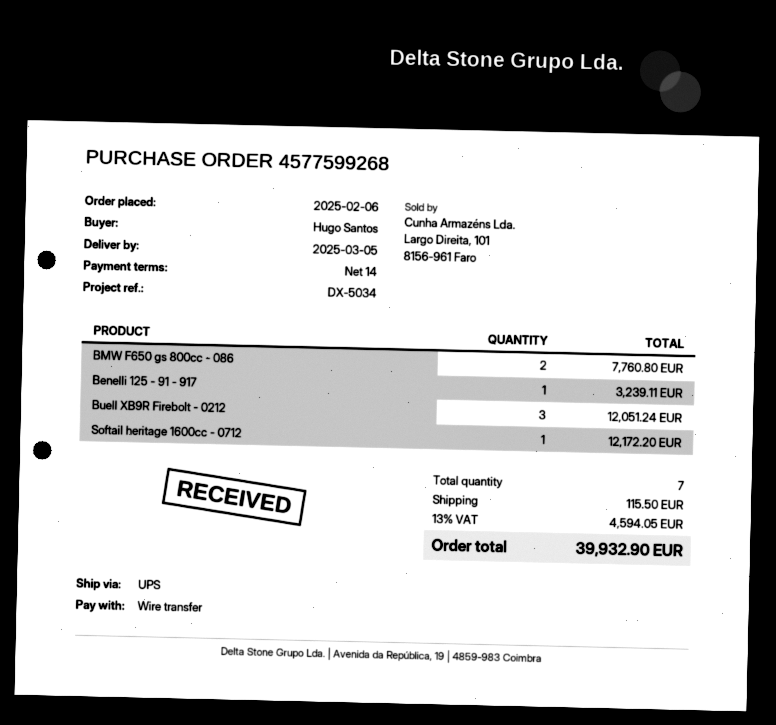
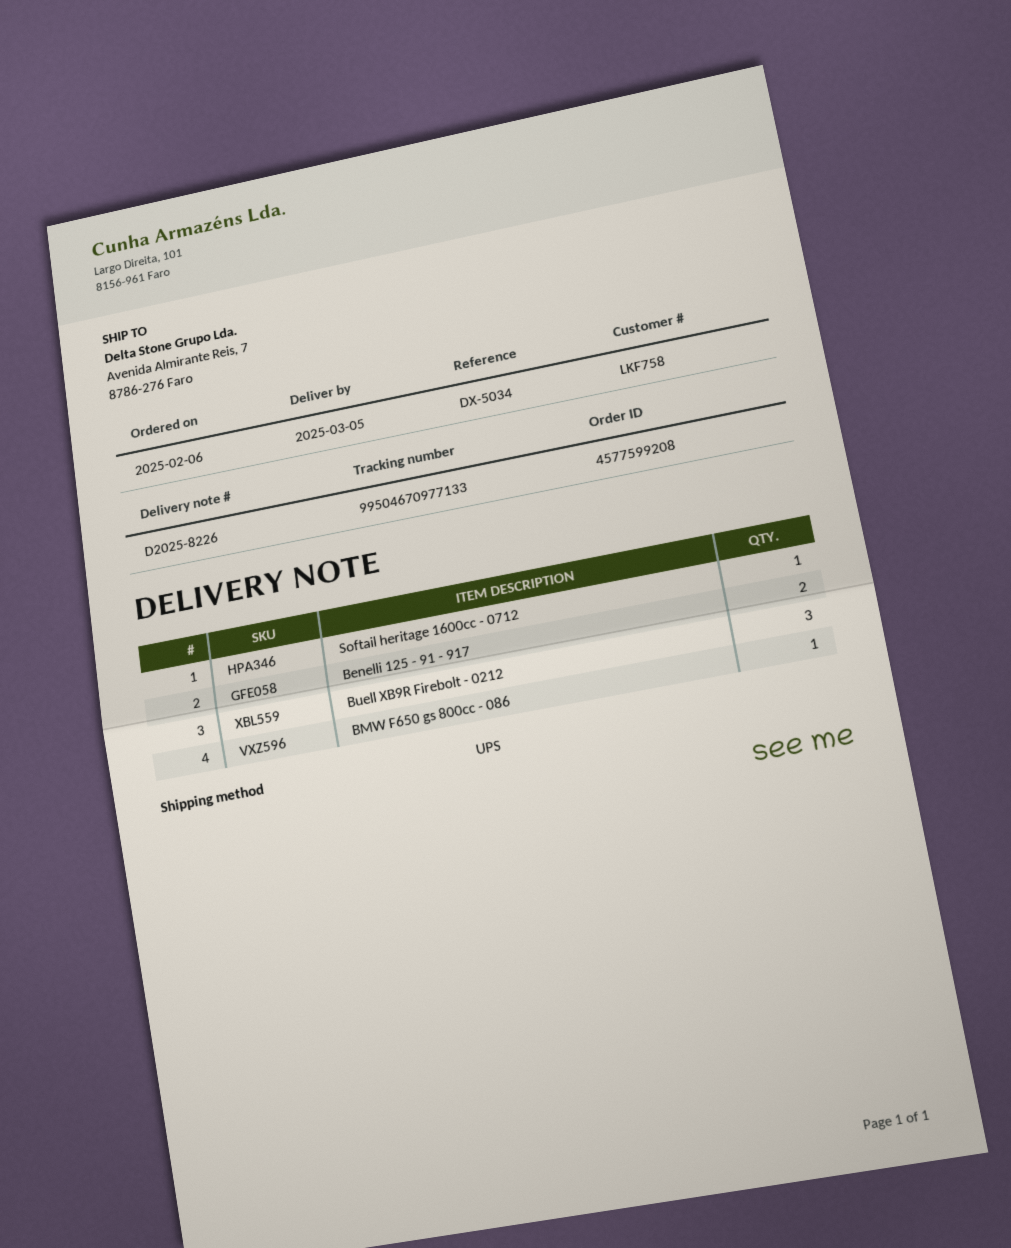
order number: 4577599268 -> 4577599208
BMW F650 gs 800cc - 086: 2 -> 1
Benelli 125 - 91 - 917: 1 -> 2

